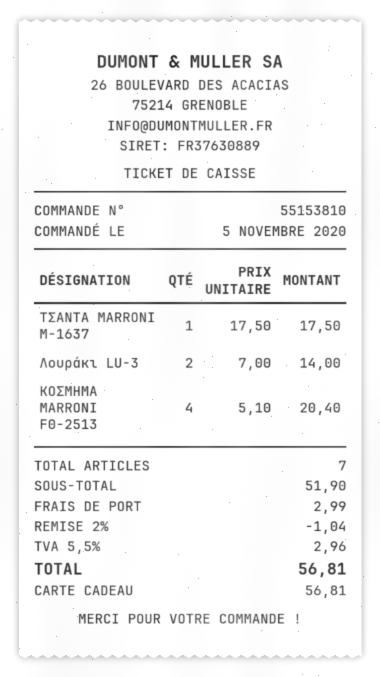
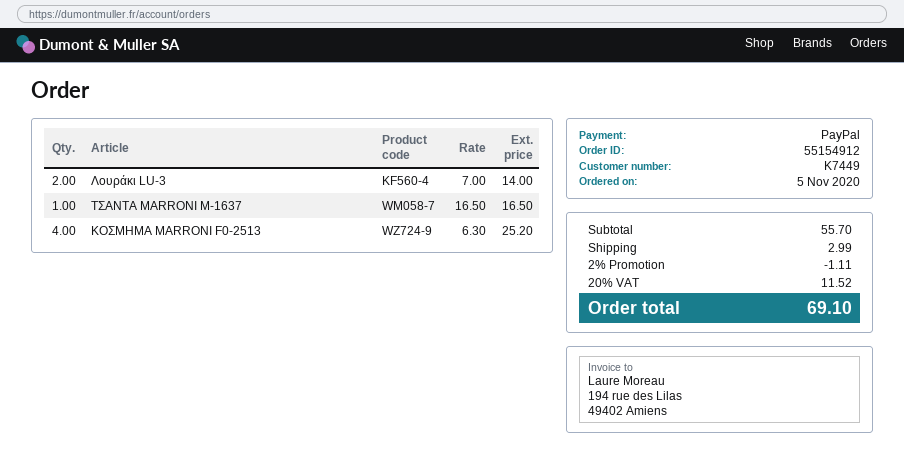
order number: 55153810 -> 55154912
payment method: gift card -> PayPal
ΤΣΑΝΤΑ MARRONI M-1637: 1 x 17.50 = 17.50 -> 1 x 16.50 = 16.50
ΚΟΣΜΗΜΑ MARRONI F0-2513: 4 x 5.10 = 20.40 -> 4 x 6.30 = 25.20
subtotal: 51.90 -> 55.70
discount: 2% = 1.04 -> 2% = 1.11
tax: 5.5% = 2.96 -> 20% = 11.52
total: 56.81 -> 69.10

